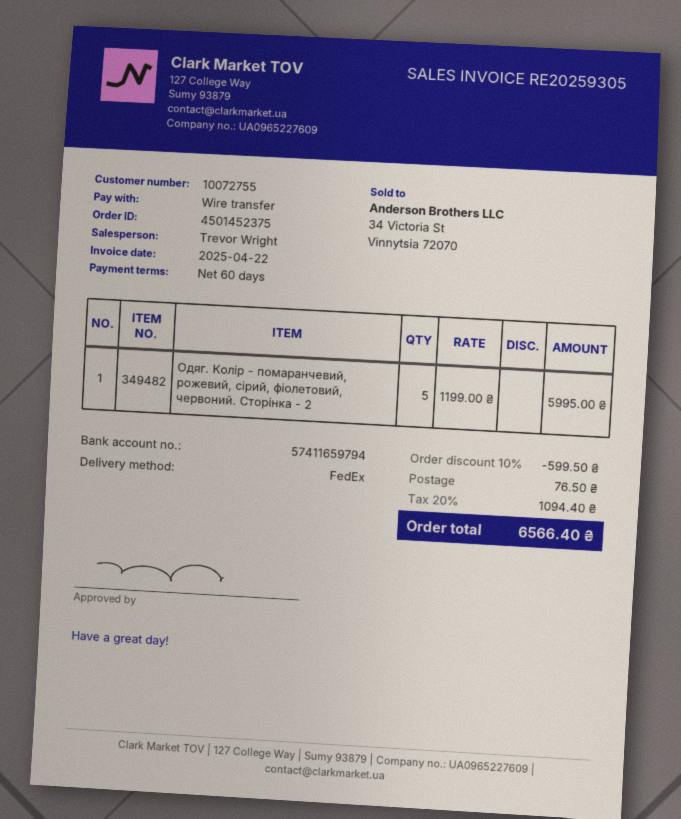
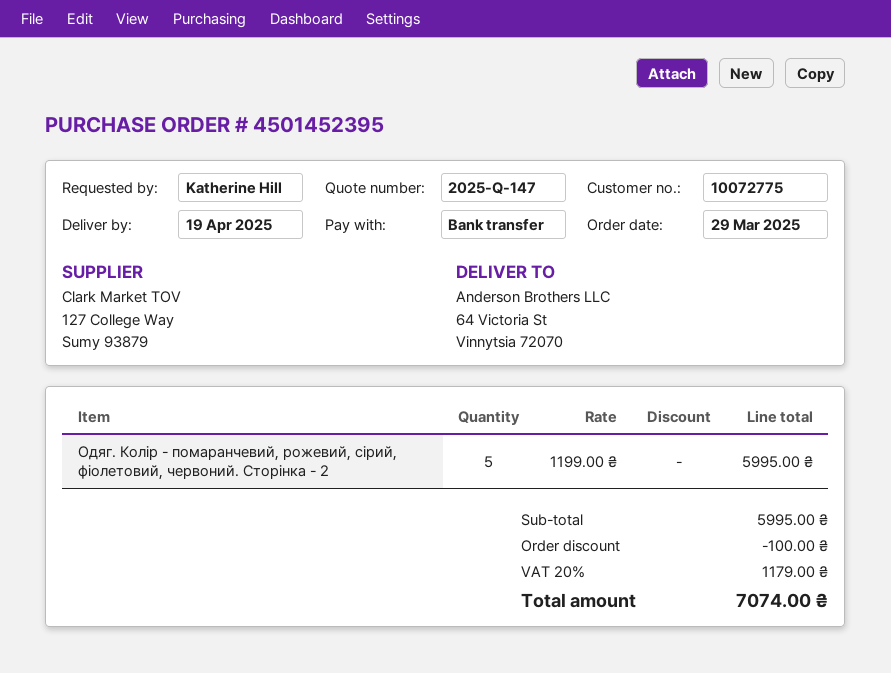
order number: 4501452375 -> 4501452395
customer number: 10072755 -> 10072775
discount: 599.50 -> 100.00
shipping: 76.50 -> none
tax: 20% = 1094.40 -> 20% = 1179.00
total: 6566.40 -> 7074.00

